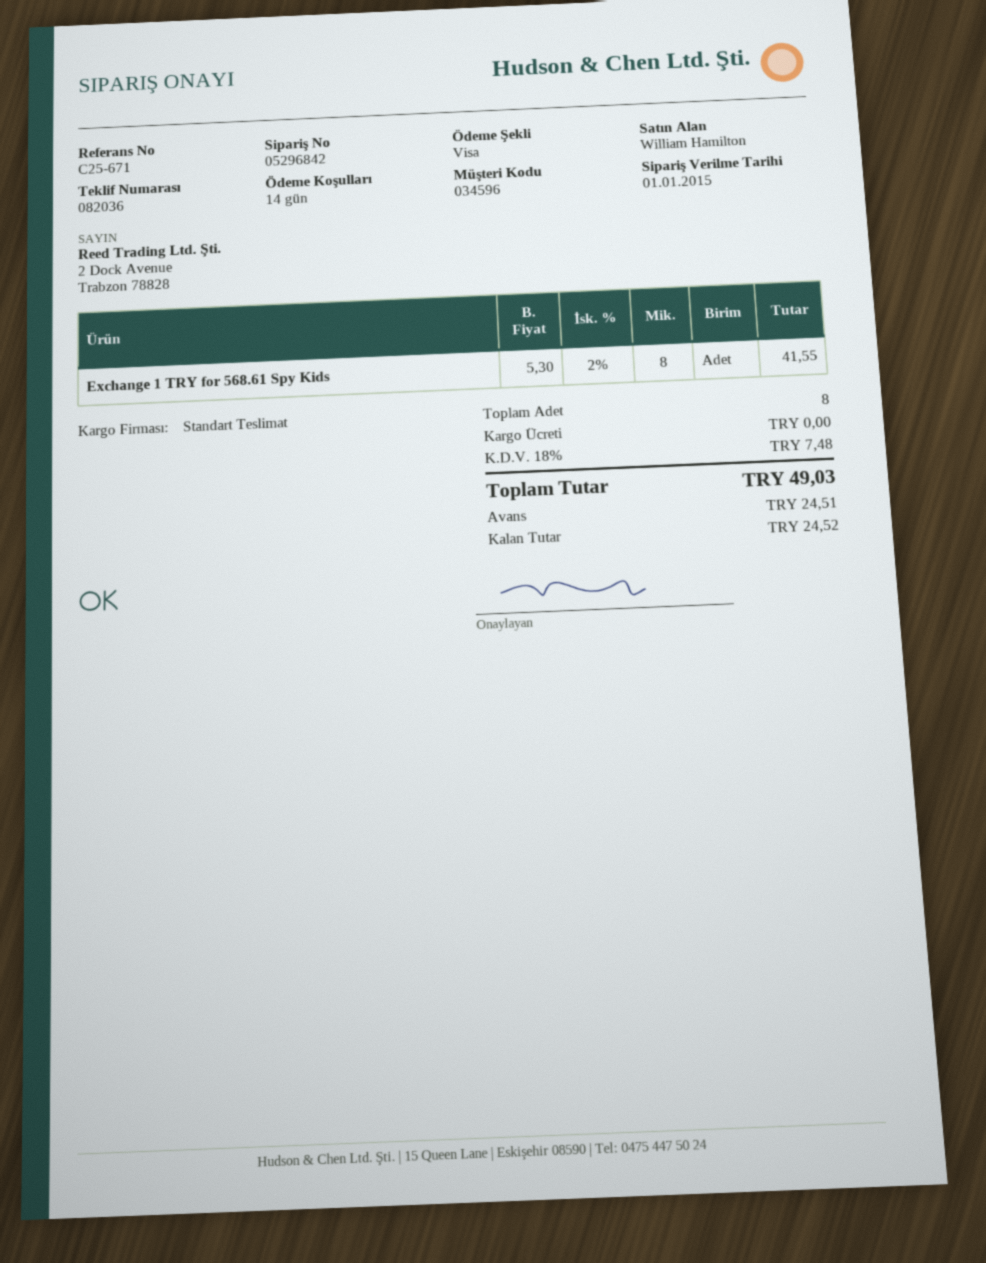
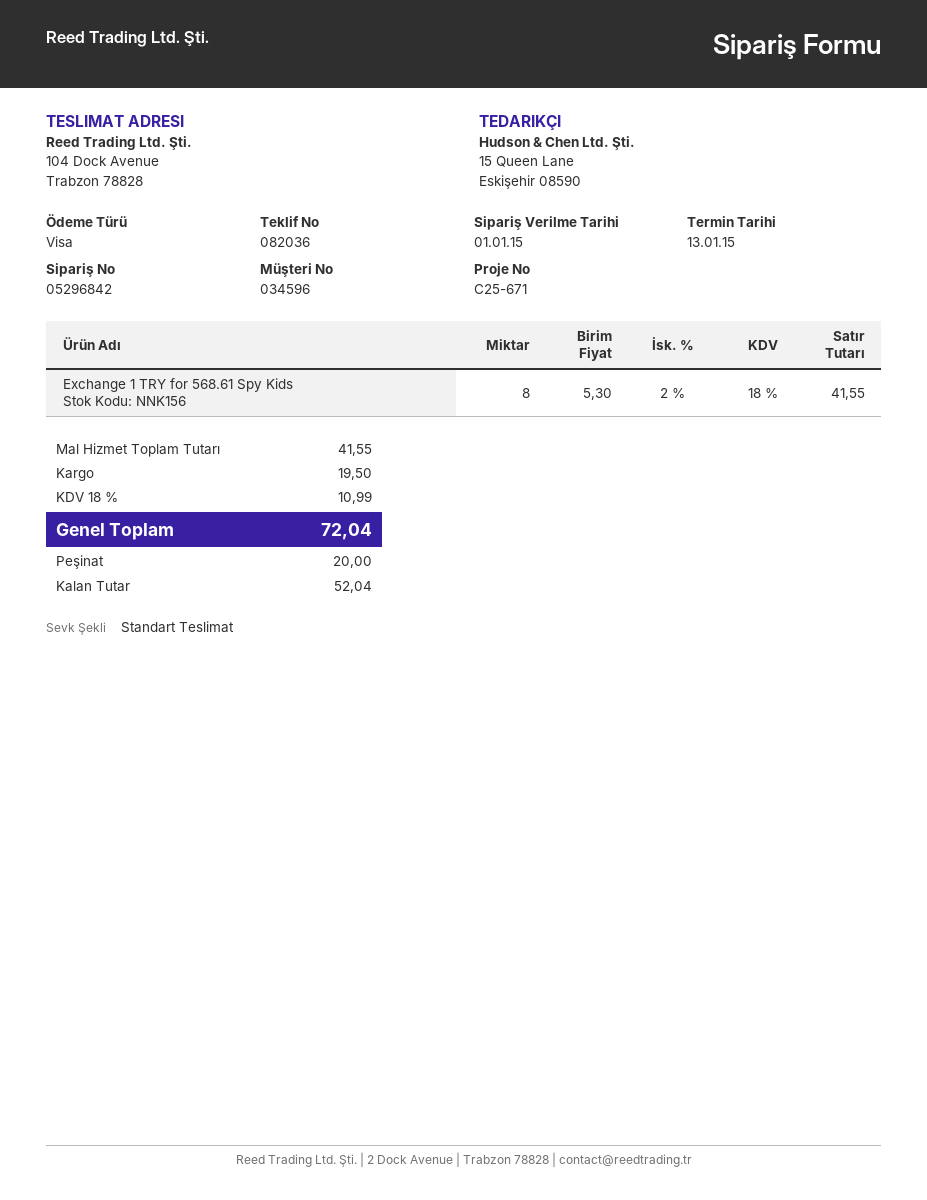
shipping: 0.00 -> 19.50
tax: 18% = 7.48 -> 18% = 10.99
total: 49.03 -> 72.04
deposit: 24.51 -> 20.00
balance: 24.52 -> 52.04

